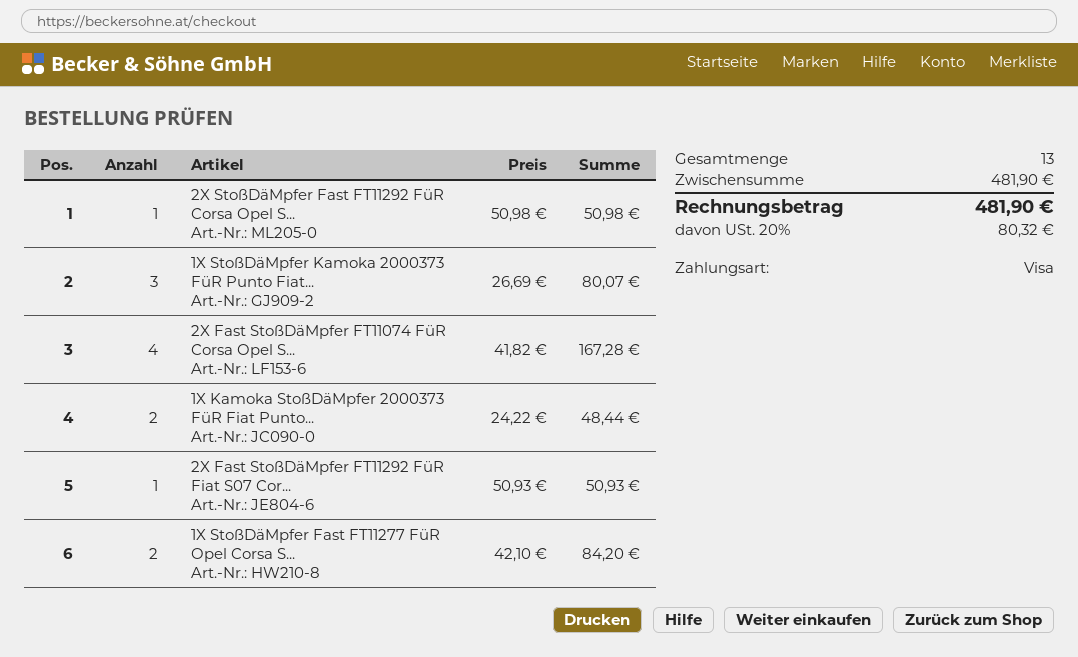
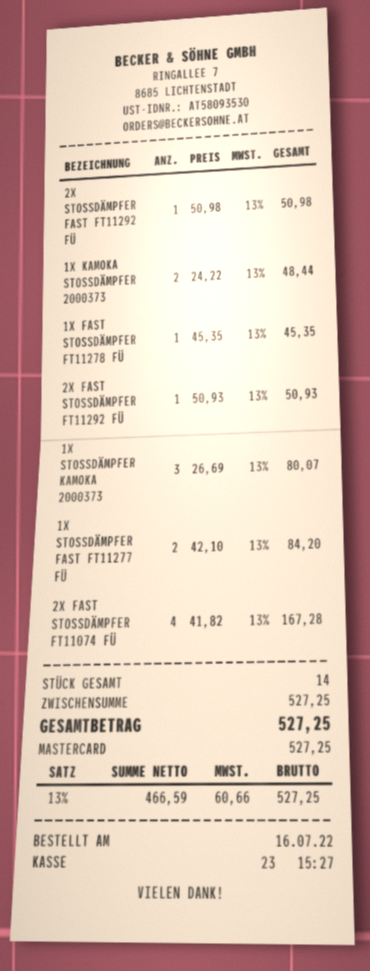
payment method: Visa -> Mastercard
1X FAST STOSSDÄMPFER FT11278 FÜ: none -> 1 x 45.35 = 45.35
total quantity: 13 -> 14
subtotal: 481.90 -> 527.25
tax: 20% = 80.32 -> 13% = 60.66
total: 481.90 -> 527.25

